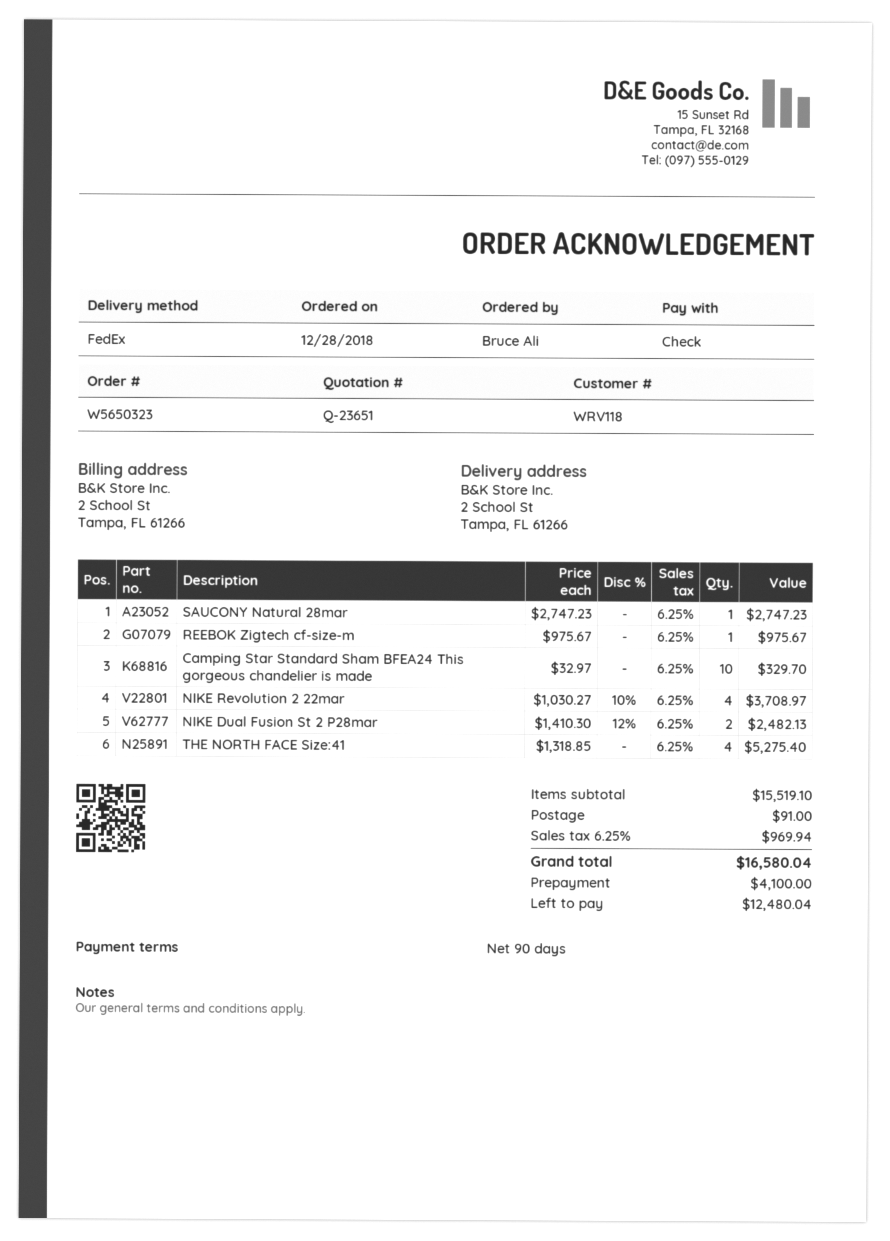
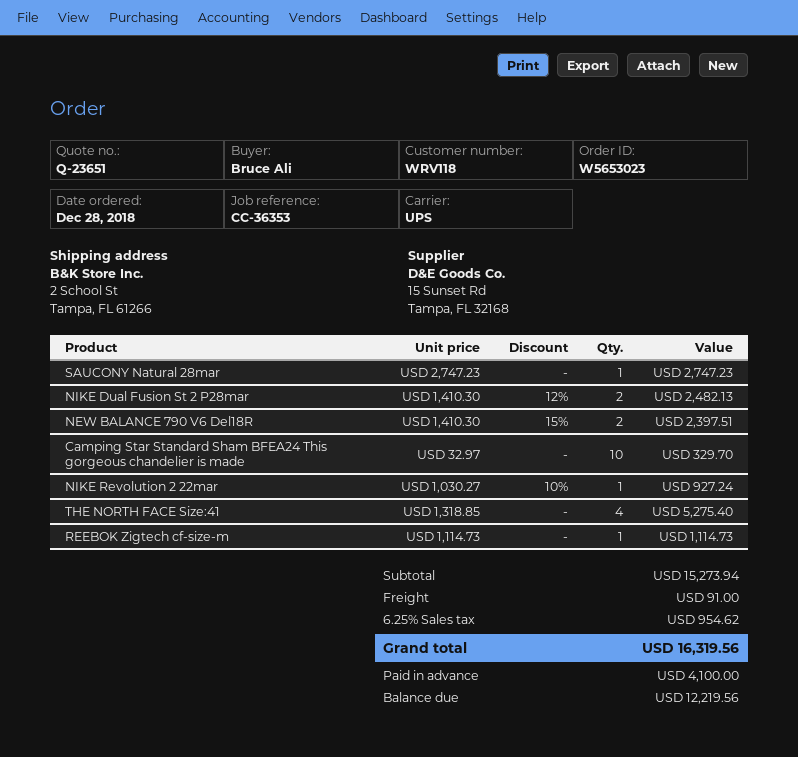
order number: W5650323 -> W5653023
shipping method: FedEx -> UPS
REEBOK Zigtech cf-size-m: 1 x 975.67 = 975.67 -> 1 x 1114.73 = 1114.73
NIKE Revolution 2 22mar: 4 x 1030.27 - 10% = 3708.97 -> 1 x 1030.27 - 10% = 927.24
NEW BALANCE 790 V6 Del18R: none -> 2 x 1410.30 - 15% = 2397.51
subtotal: 15519.10 -> 15273.94
tax: 6.25% = 969.94 -> 6.25% = 954.62
total: 16580.04 -> 16319.56
balance: 12480.04 -> 12219.56

